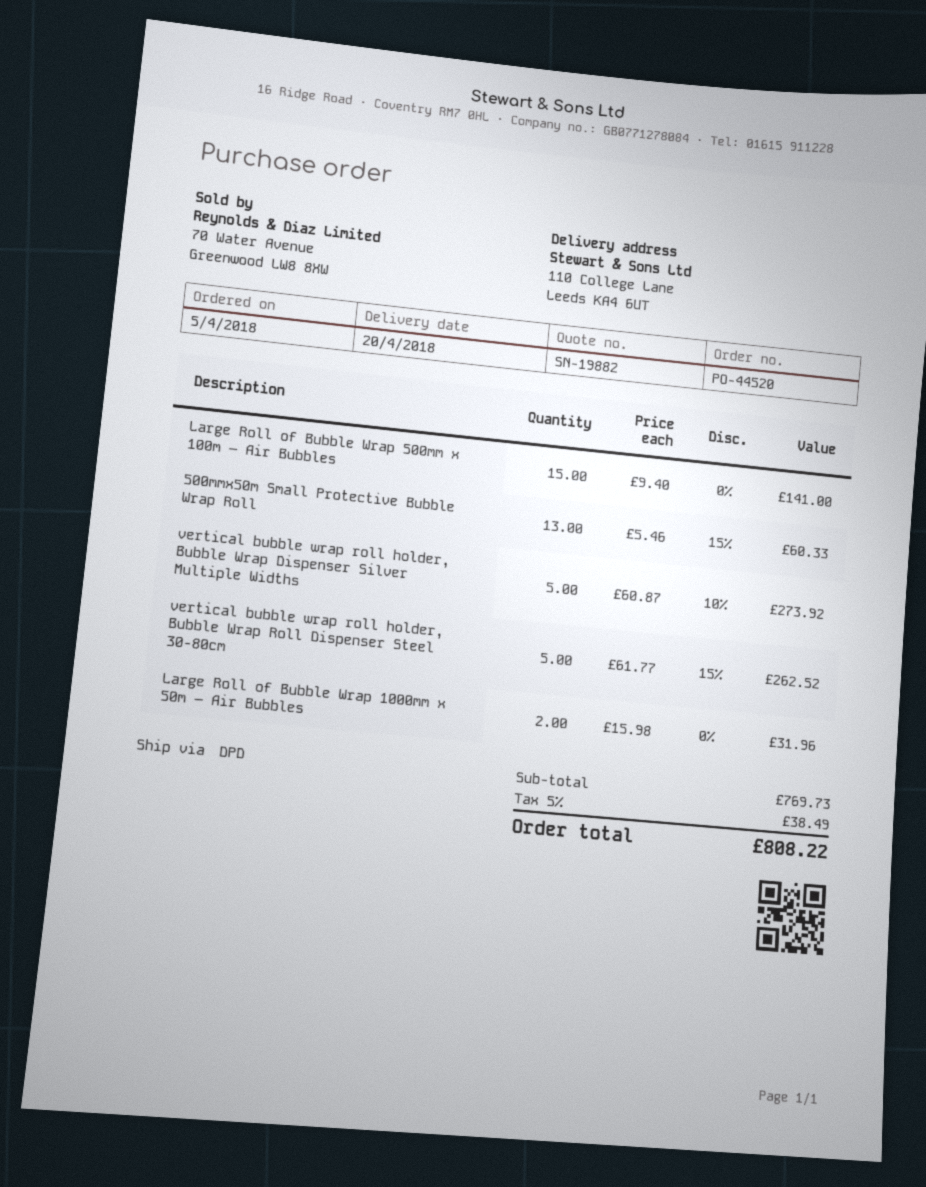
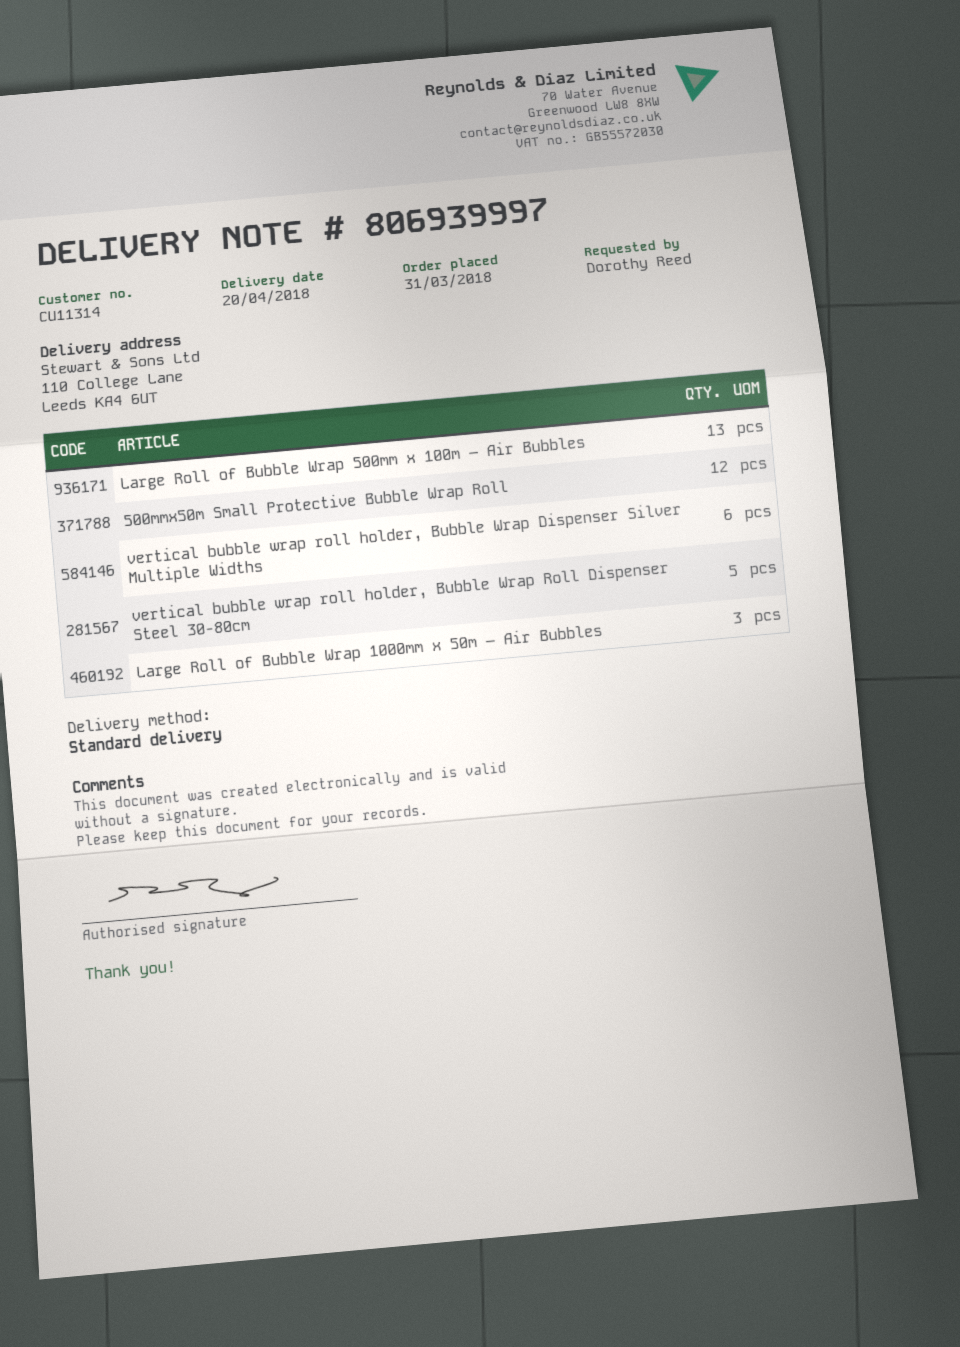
order date: 2018-04-05 -> 2018-03-31
shipping method: DPD -> standard
Large Roll of Bubble Wrap 500mm x 100m – Air Bubbles: 15 -> 13
500mmx50m Small Protective Bubble Wrap Roll: 13 -> 12
vertical bubble wrap roll holder, Bubble Wrap Dispenser Silver Multiple Widths: 5 -> 6
Large Roll of Bubble Wrap 1000mm x 50m – Air Bubbles: 2 -> 3

